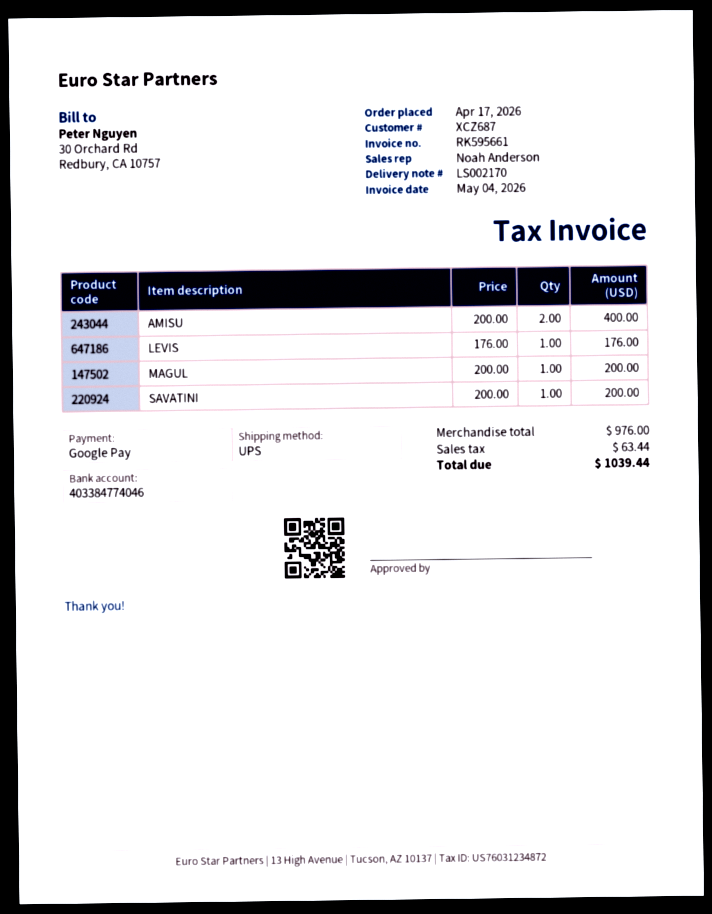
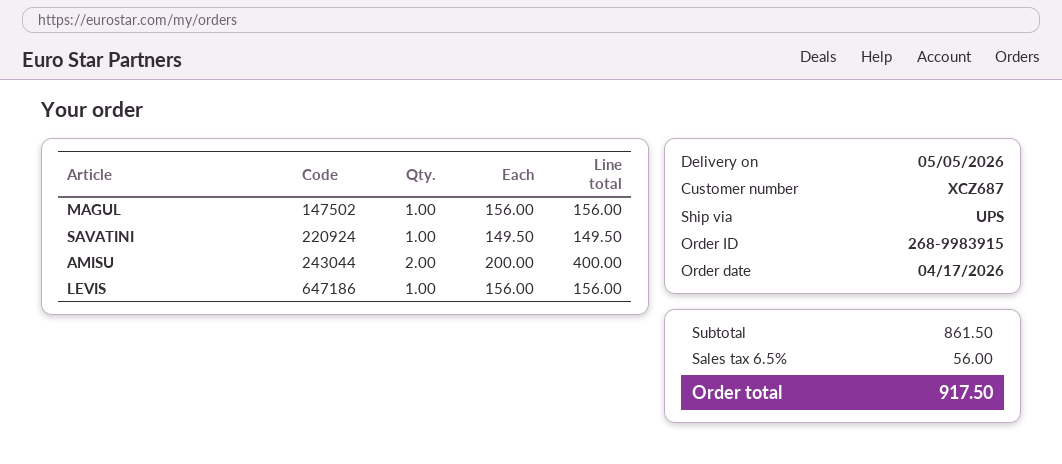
LEVIS: 1 x 176.00 = 176.00 -> 1 x 156.00 = 156.00
MAGUL: 1 x 200.00 = 200.00 -> 1 x 156.00 = 156.00
SAVATINI: 1 x 200.00 = 200.00 -> 1 x 149.50 = 149.50
subtotal: 976.00 -> 861.50
tax: 63.44 -> 56.00
total: 1039.44 -> 917.50

